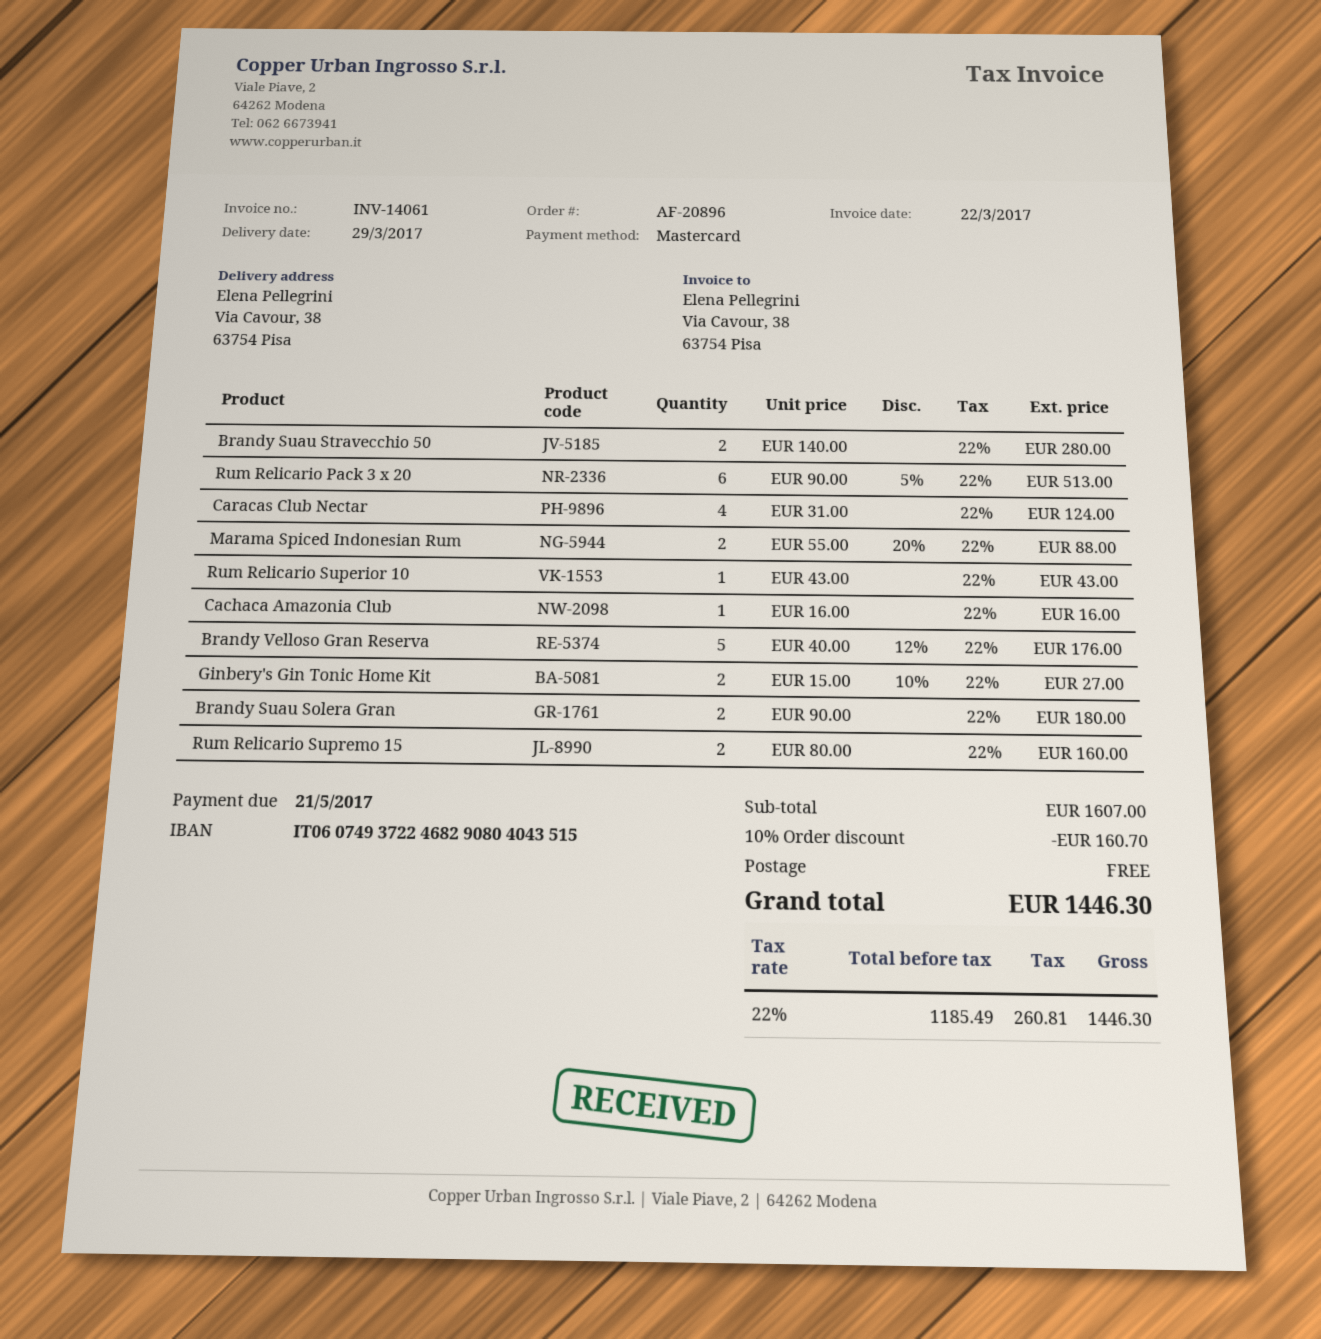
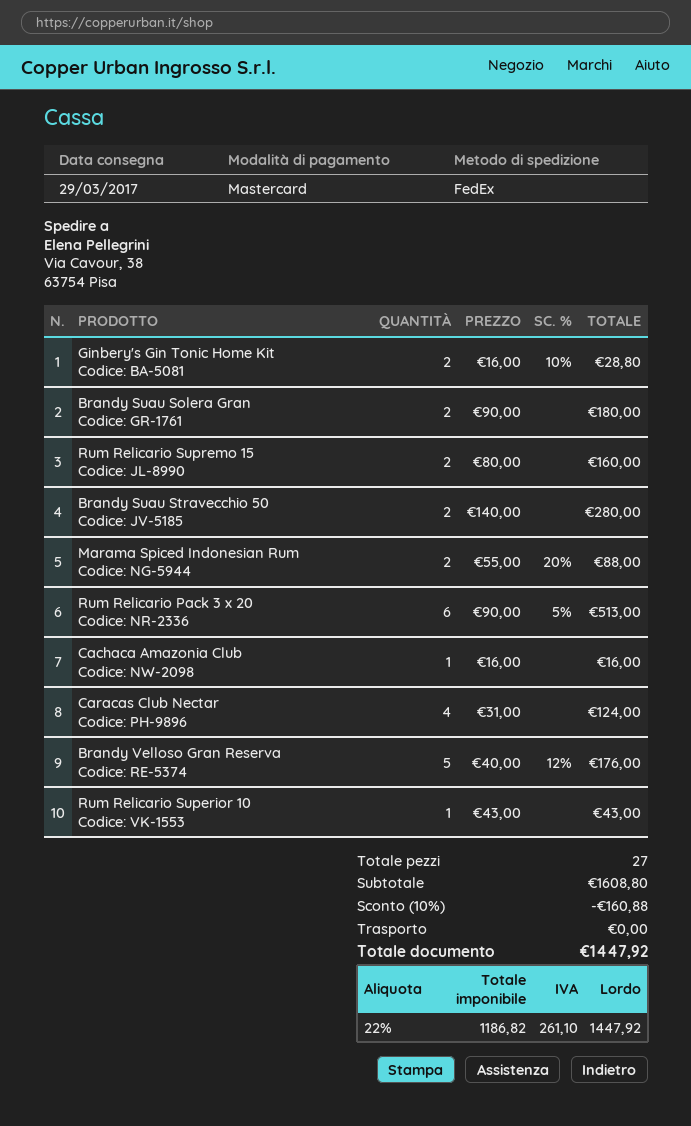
Ginbery's Gin Tonic Home Kit: 2 x 15.00 - 10% = 27.00 -> 2 x 16.00 - 10% = 28.80
subtotal: 1607.00 -> 1608.80
discount: 10% = 160.70 -> 10% = 160.88
net: 1185.49 -> 1186.82
tax: 22% = 260.81 -> 22% = 261.10
total: 1446.30 -> 1447.92

